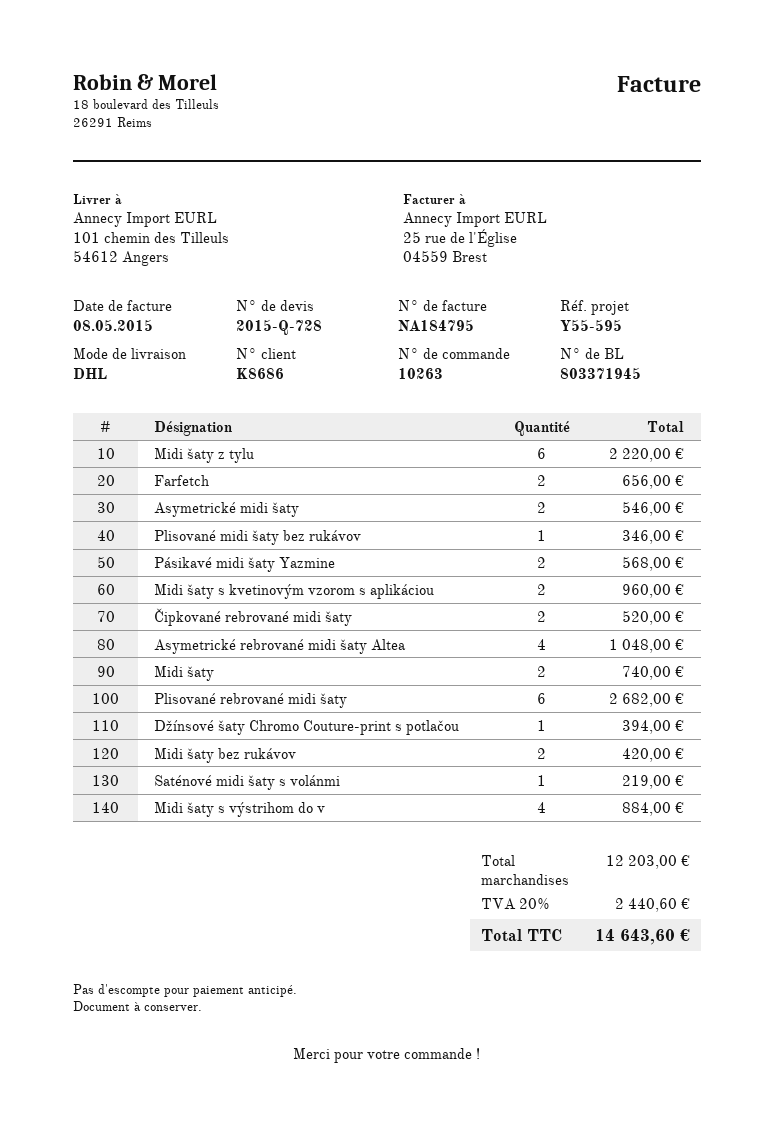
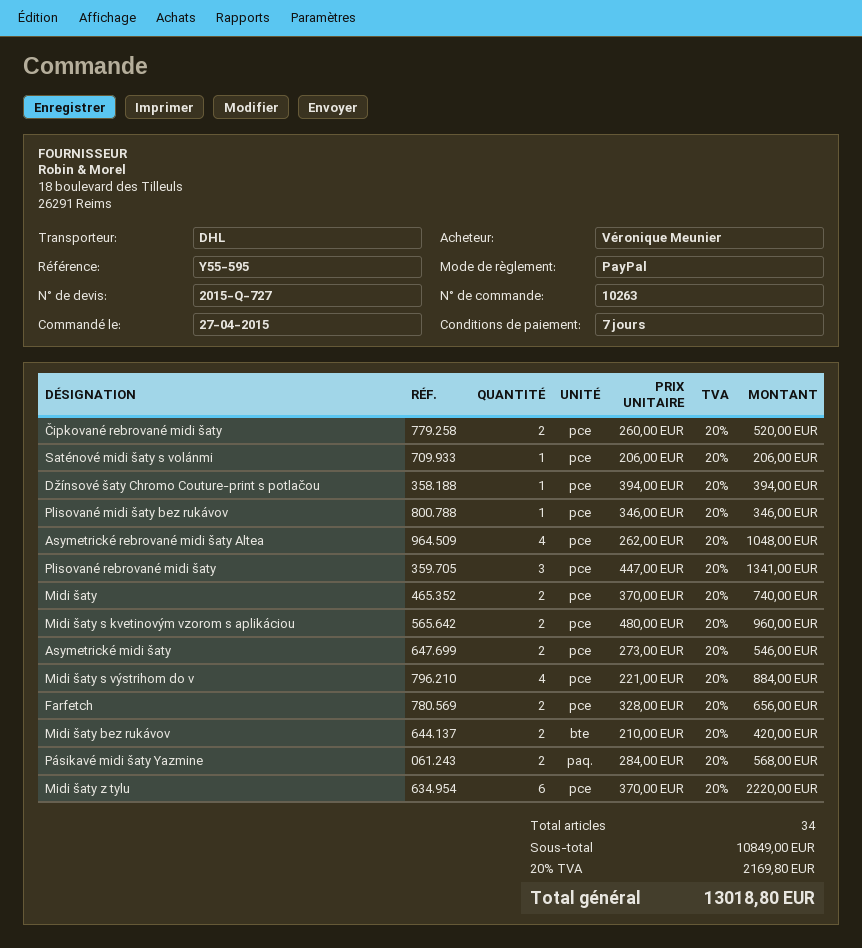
quote number: 2015-Q-728 -> 2015-Q-727
Plisované rebrované midi šaty: 6 for 2682.00 -> 3 for 1341.00
Saténové midi šaty s volánmi: 1 for 219.00 -> 1 for 206.00
subtotal: 12203.00 -> 10849.00
tax: 20% = 2440.60 -> 20% = 2169.80
total: 14643.60 -> 13018.80

